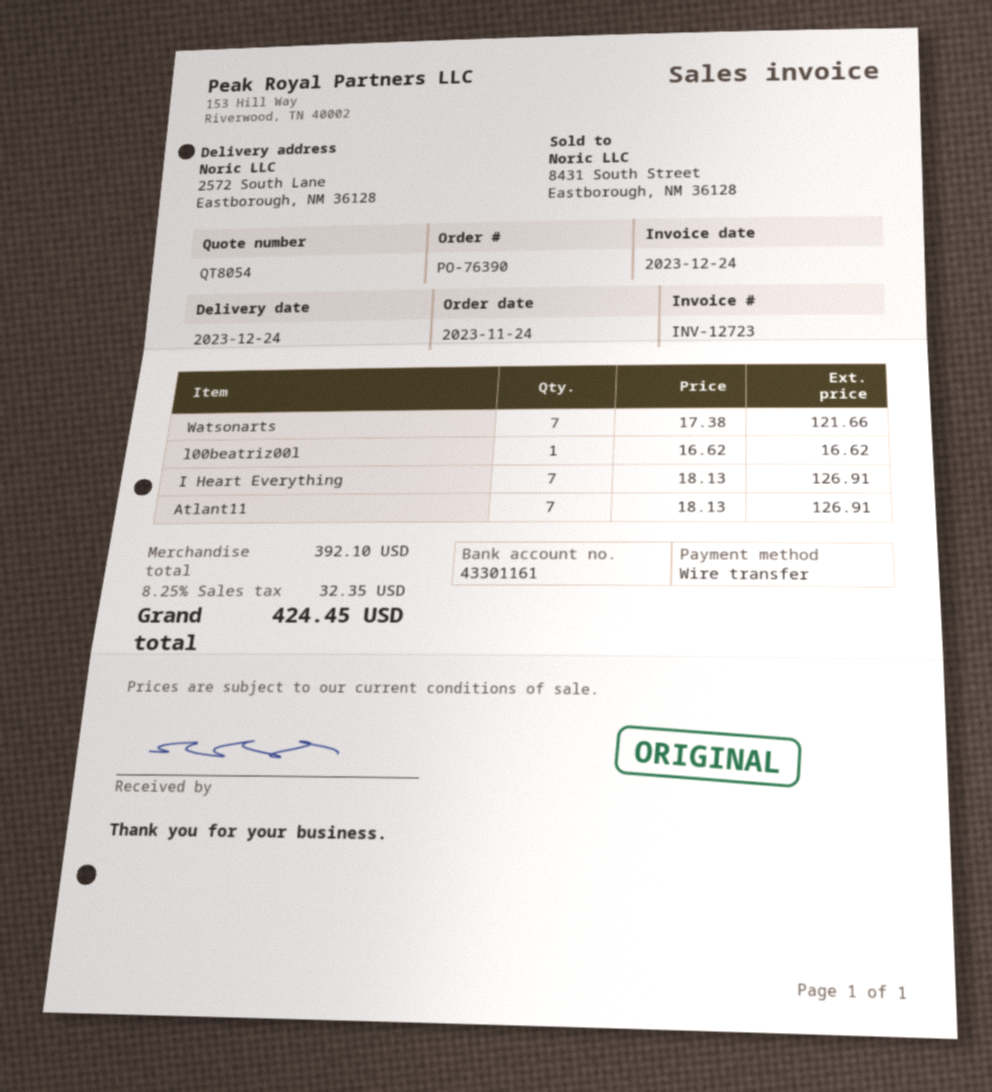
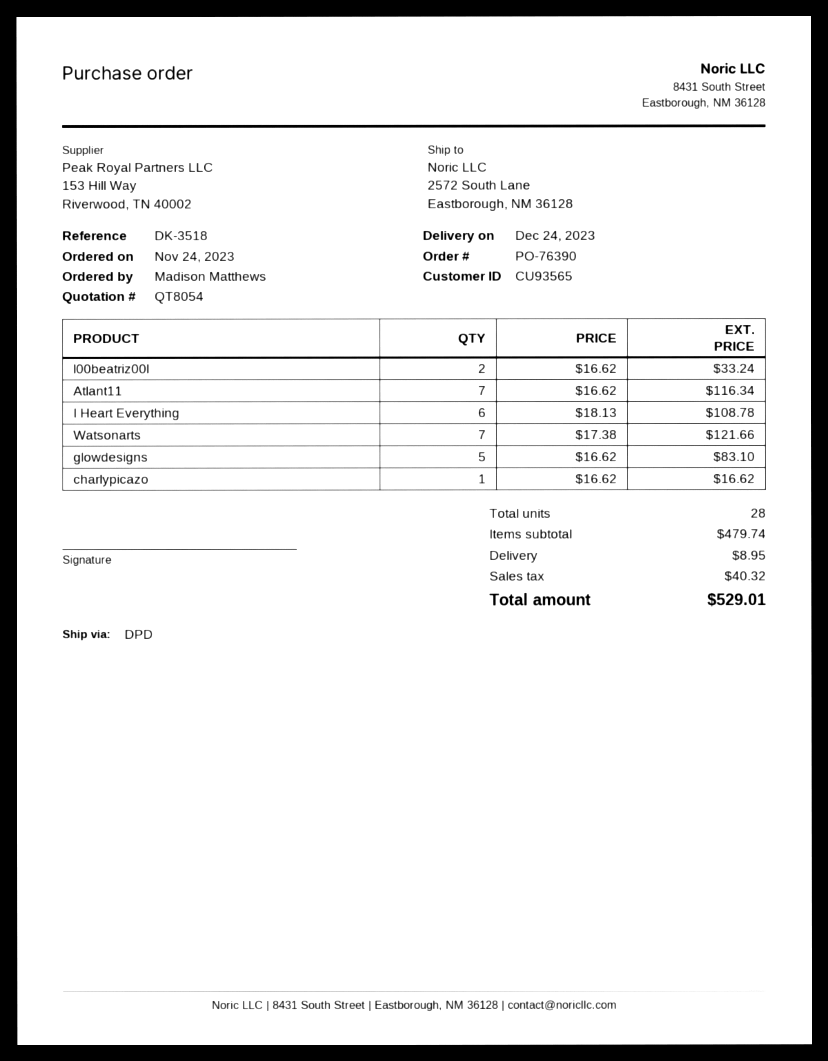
l00beatriz00l: 1 x 16.62 = 16.62 -> 2 x 16.62 = 33.24
I Heart Everything: 7 x 18.13 = 126.91 -> 6 x 18.13 = 108.78
Atlant11: 7 x 18.13 = 126.91 -> 7 x 16.62 = 116.34
glowdesigns: none -> 5 x 16.62 = 83.10
charlypicazo: none -> 1 x 16.62 = 16.62
subtotal: 392.10 -> 479.74
shipping: none -> 8.95
tax: 32.35 -> 40.32
total: 424.45 -> 529.01

